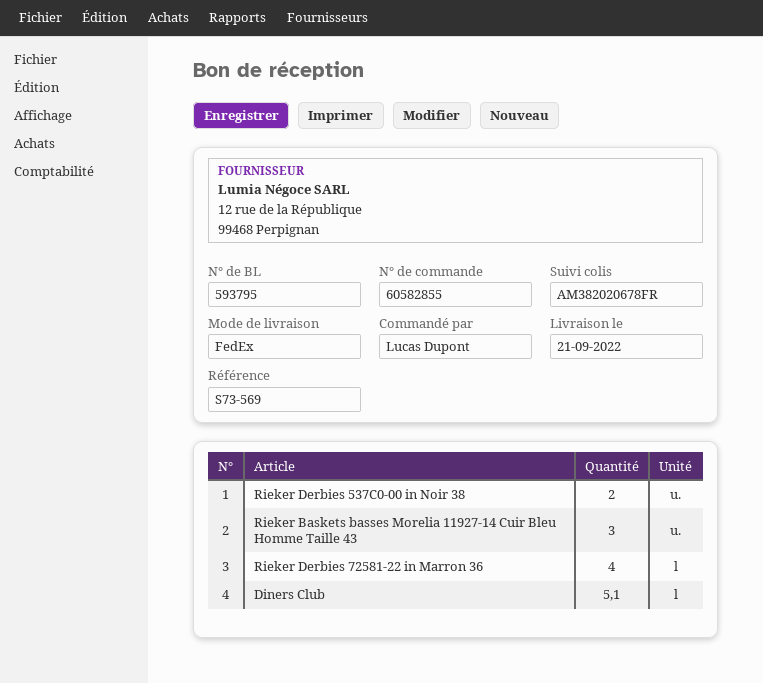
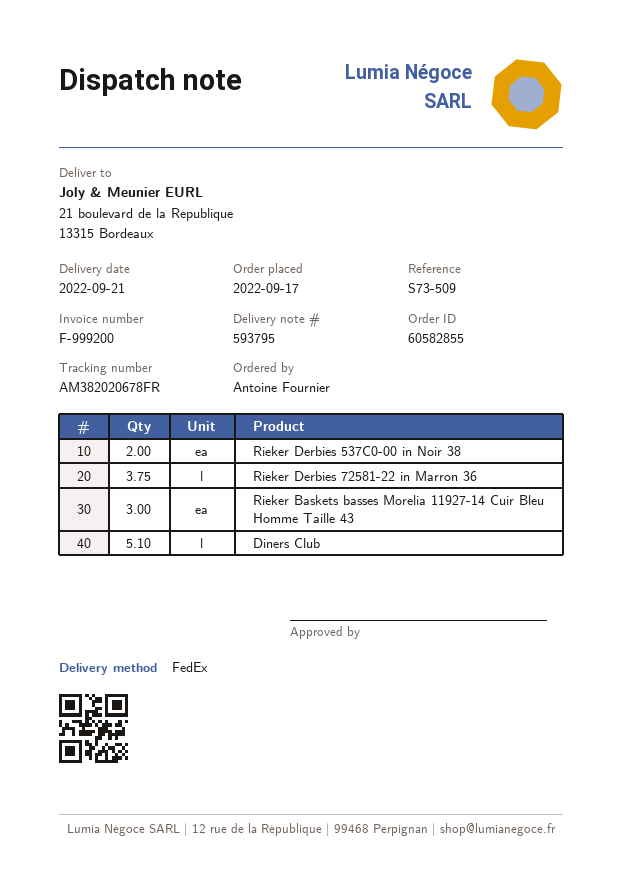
reference: S73-569 -> S73-509
ordered by: Lucas Dupont -> Antoine Fournier
Rieker Derbies 72581-22 in Marron 36: 4 -> 3.75

